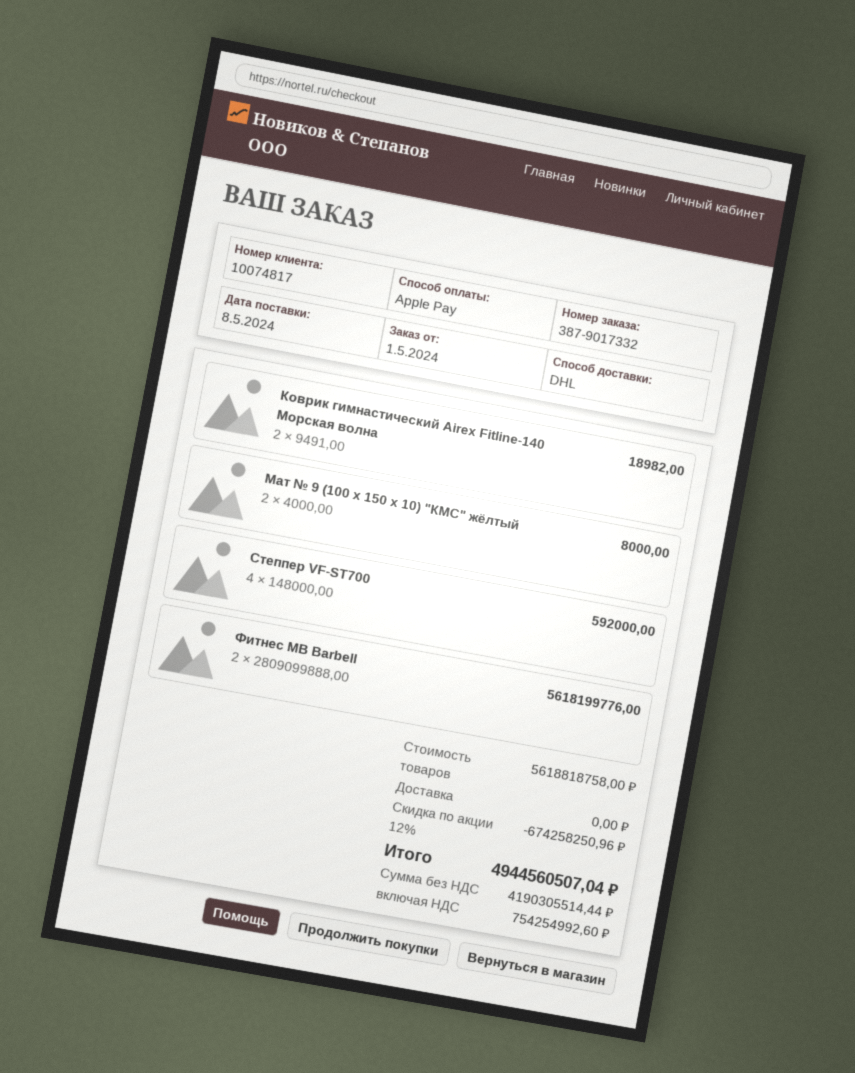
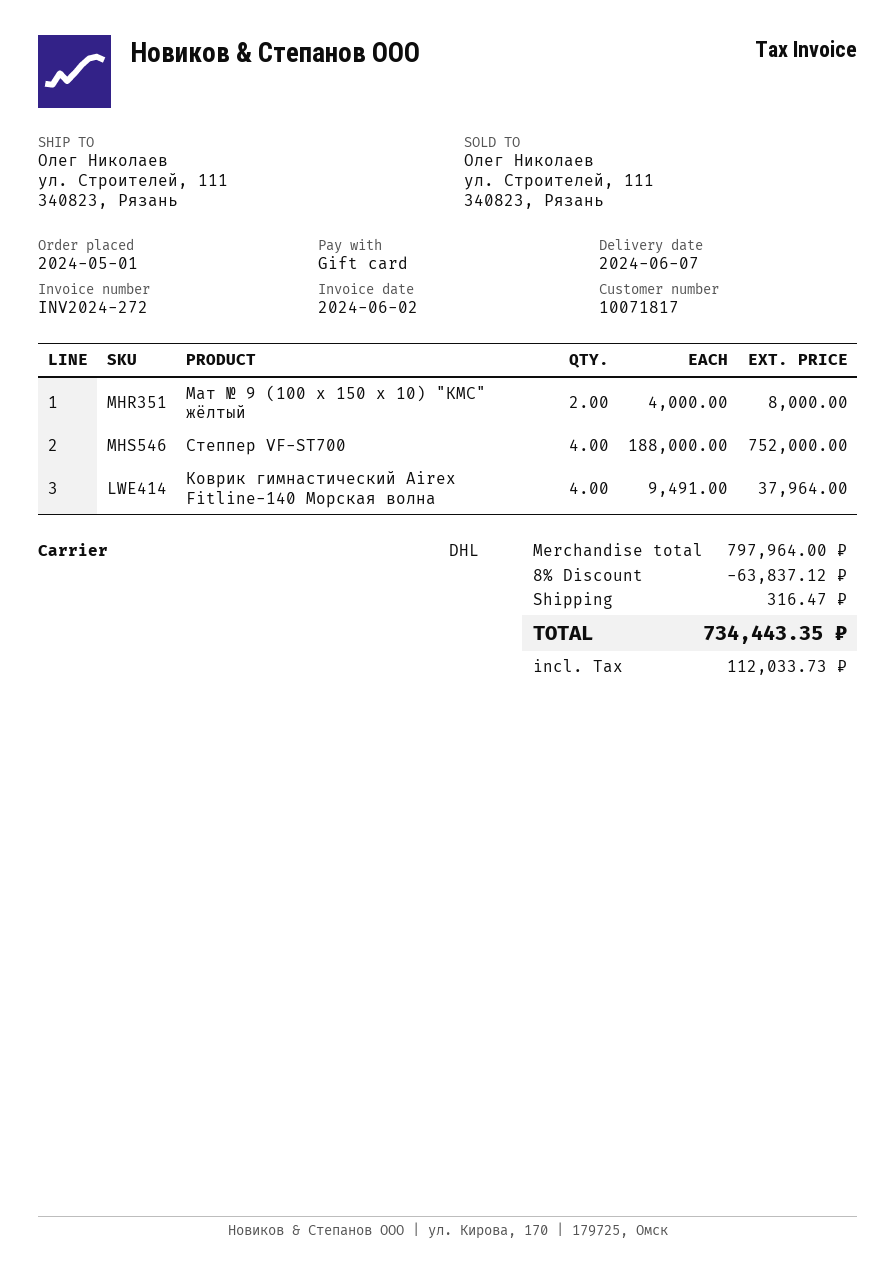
delivery date: 2024-05-08 -> 2024-06-07
customer number: 10074817 -> 10071817
payment method: Apple Pay -> gift card
Коврик гимнастический Airex Fitline-140 Морская волна: 2 x 9491.00 = 18982.00 -> 4 x 9491.00 = 37964.00
Степпер VF-ST700: 4 x 148000.00 = 592000.00 -> 4 x 188000.00 = 752000.00
Фитнес МВ Barbell: 2 x 2809099888.00 = 5618199776.00 -> none
subtotal: 5618818758.00 -> 797964.00
discount: 12% = 674258250.96 -> 8% = 63837.12
shipping: 0.00 -> 316.47
tax: 754254992.60 -> 112033.73
total: 4944560507.04 -> 734443.35

